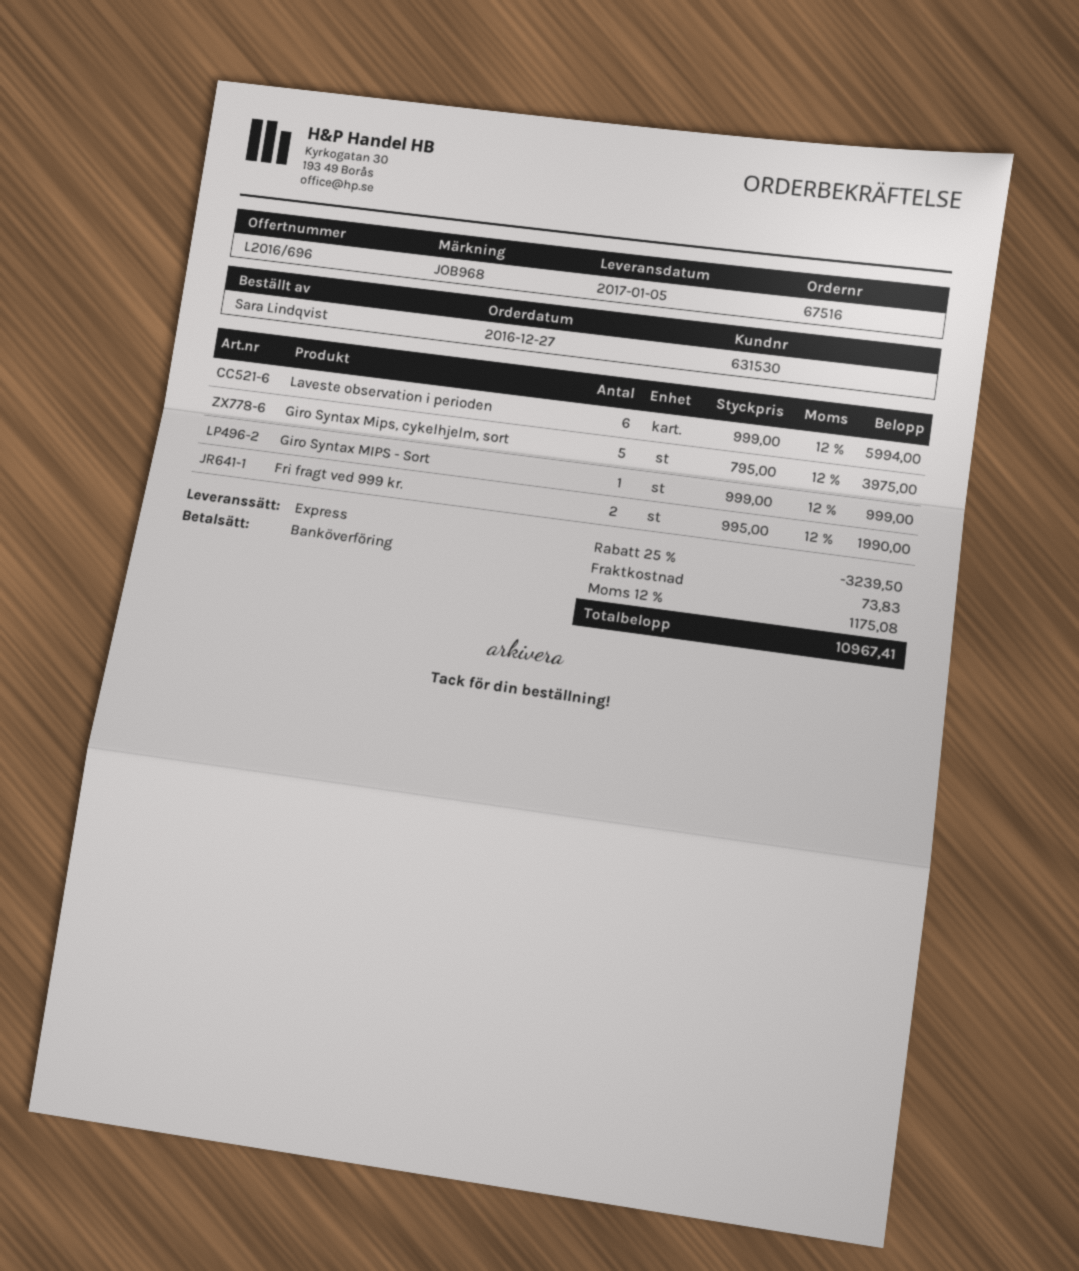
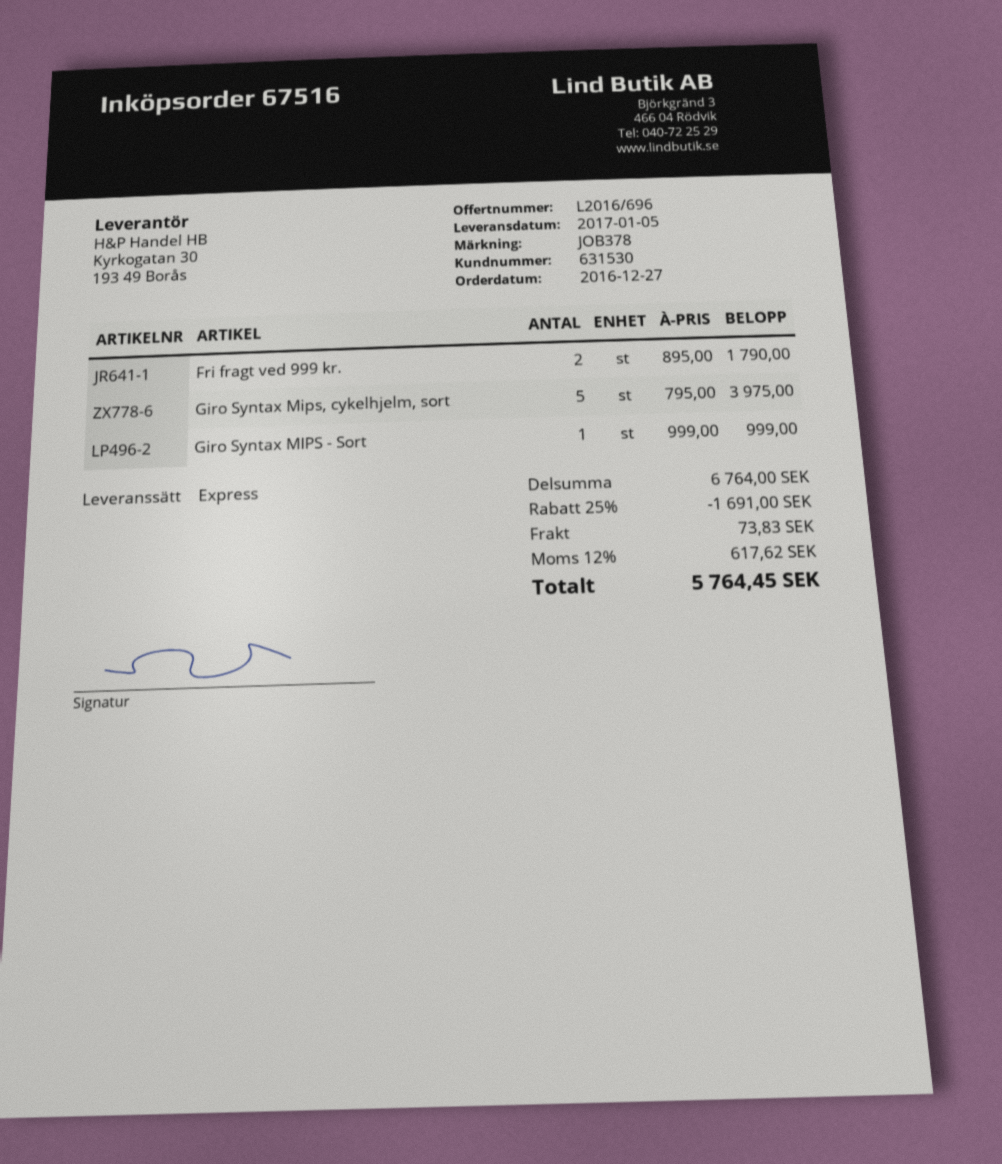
reference: JOB968 -> JOB378
Laveste observation i perioden: 6 x 999.00 = 5994.00 -> none
Fri fragt ved 999 kr.: 2 x 995.00 = 1990.00 -> 2 x 895.00 = 1790.00
discount: 25% = 3239.50 -> 25% = 1691.00
tax: 12% = 1175.08 -> 12% = 617.62
total: 10967.41 -> 5764.45

